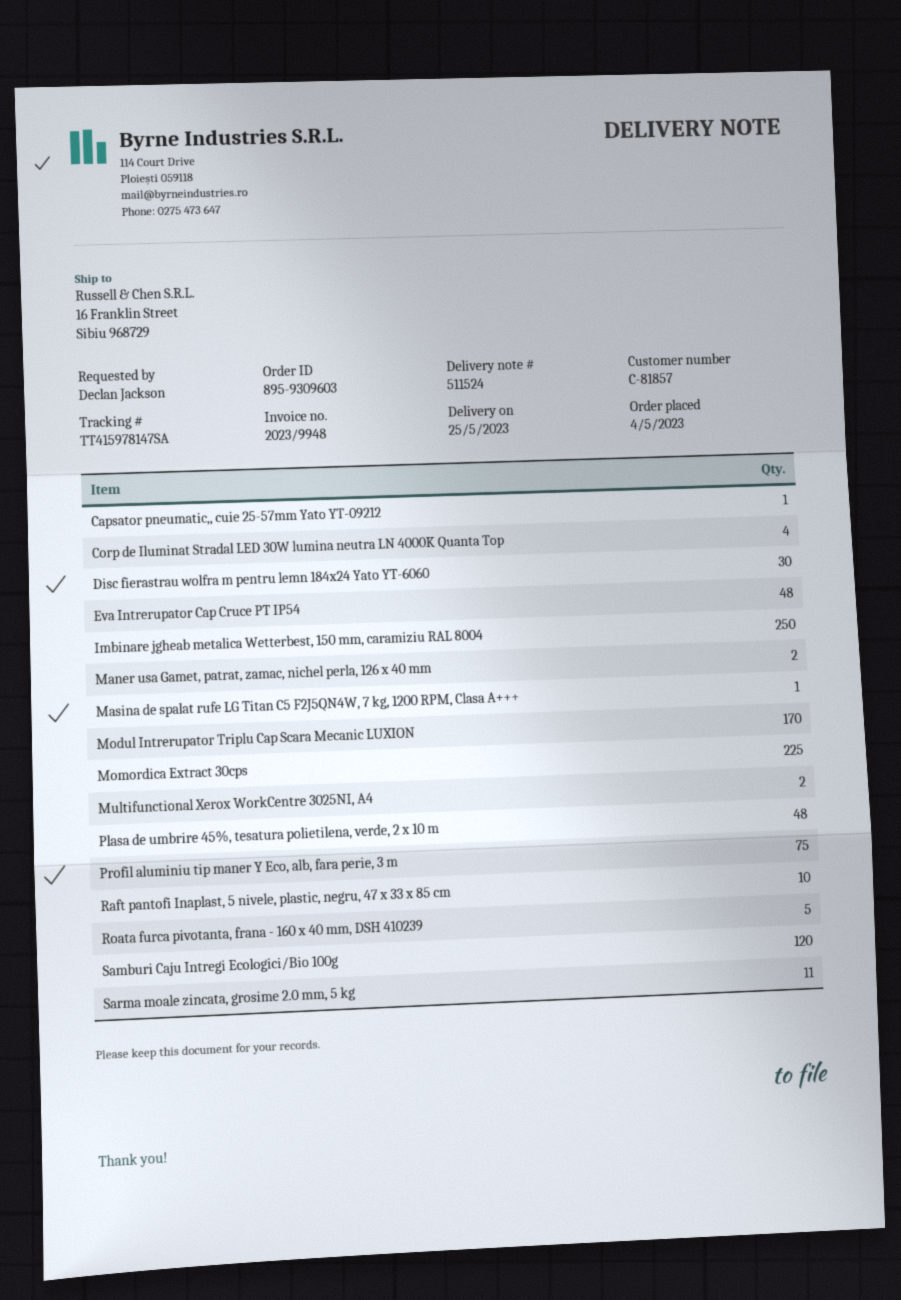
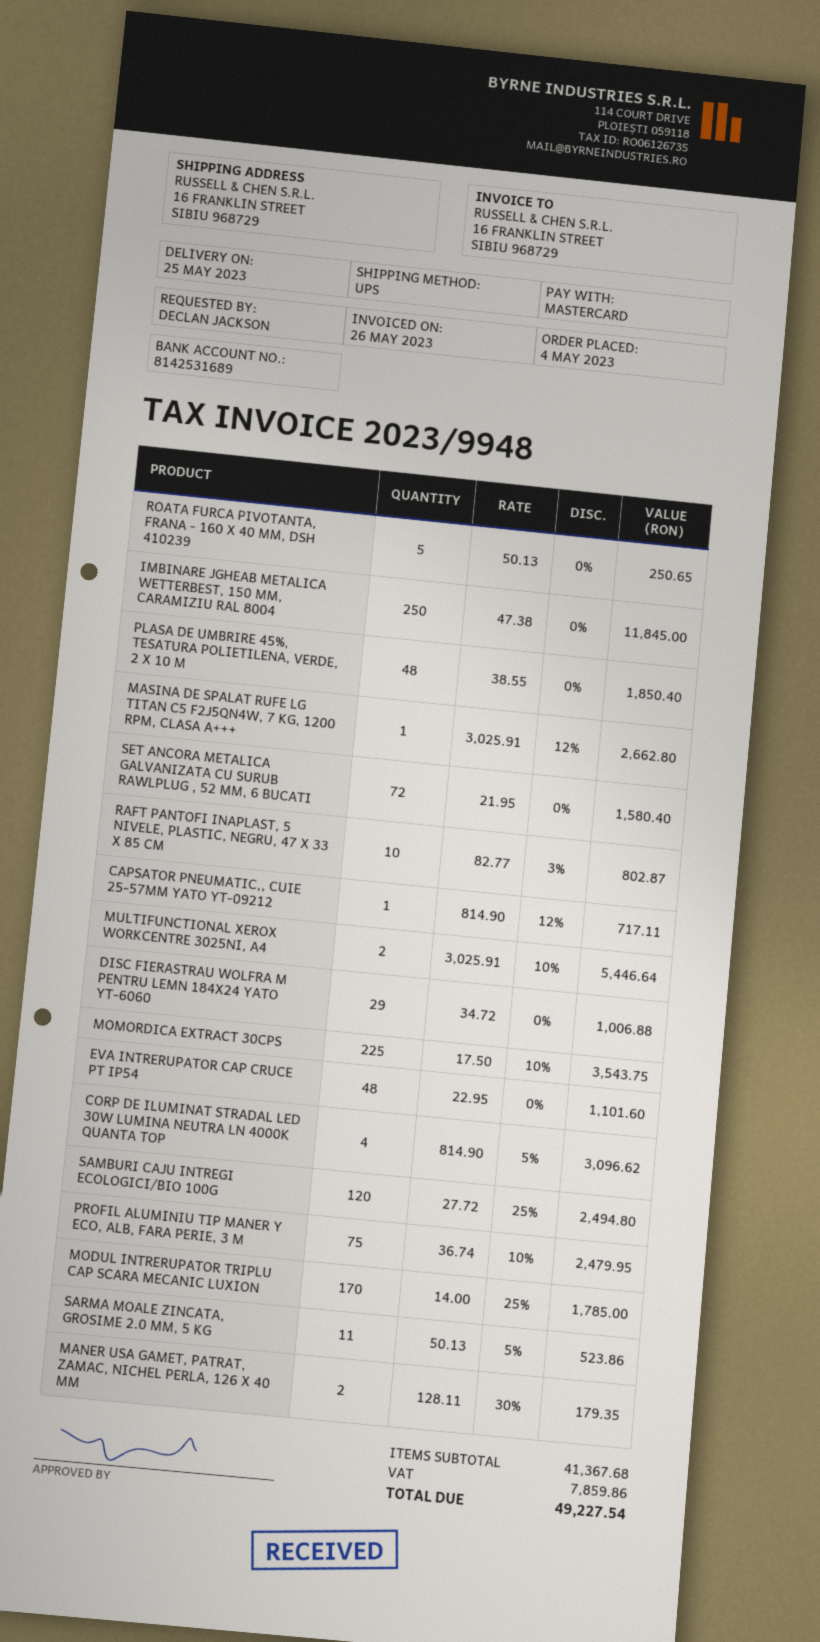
Disc fierastrau wolfra m pentru lemn 184x24 Yato YT-6060: 30 -> 29
SET ANCORA METALICA GALVANIZATA CU SURUB RAWLPLUG , 52 MM, 6 BUCATI: none -> 72

